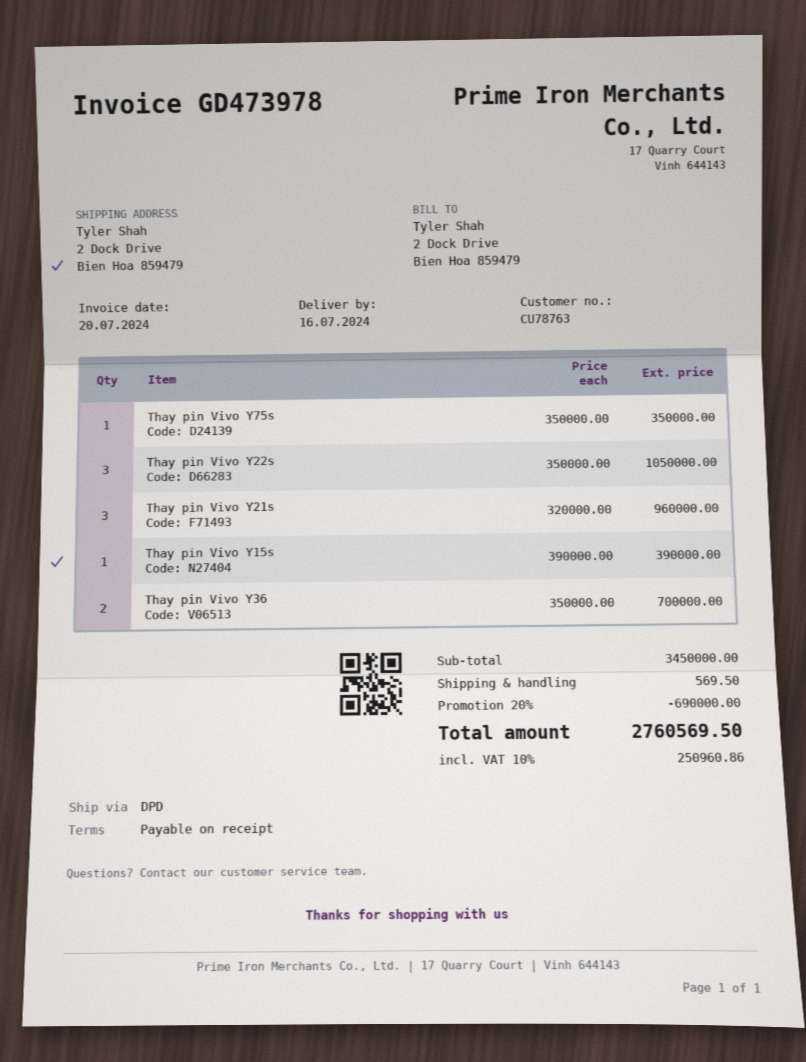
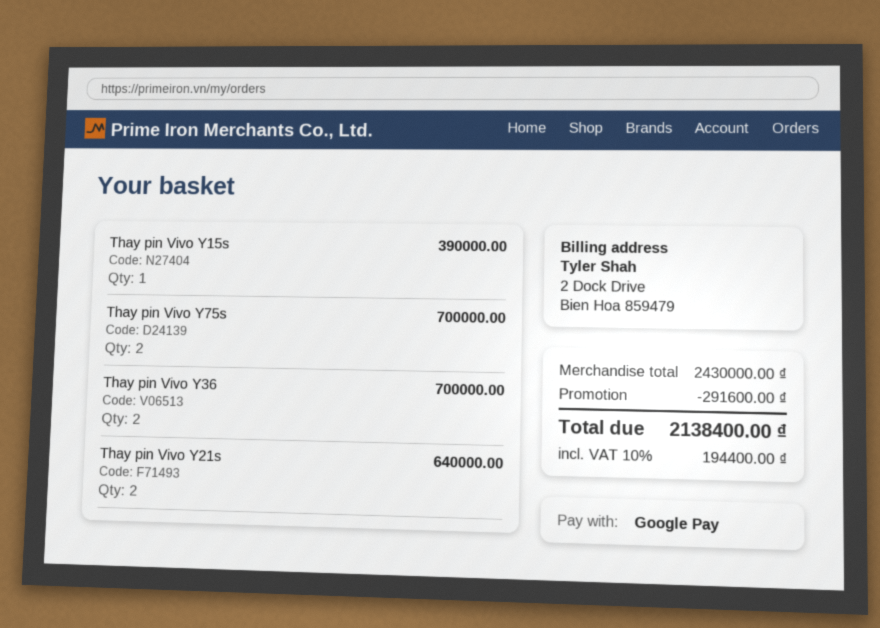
Thay pin Vivo Y75s: 1 for 350000.00 -> 2 for 700000.00
Thay pin Vivo Y22s: 3 for 1050000.00 -> none
Thay pin Vivo Y21s: 3 for 960000.00 -> 2 for 640000.00
subtotal: 3450000.00 -> 2430000.00
discount: 690000.00 -> 291600.00
shipping: 569.50 -> none
tax: 10% = 250960.86 -> 10% = 194400.00
total: 2760569.50 -> 2138400.00

